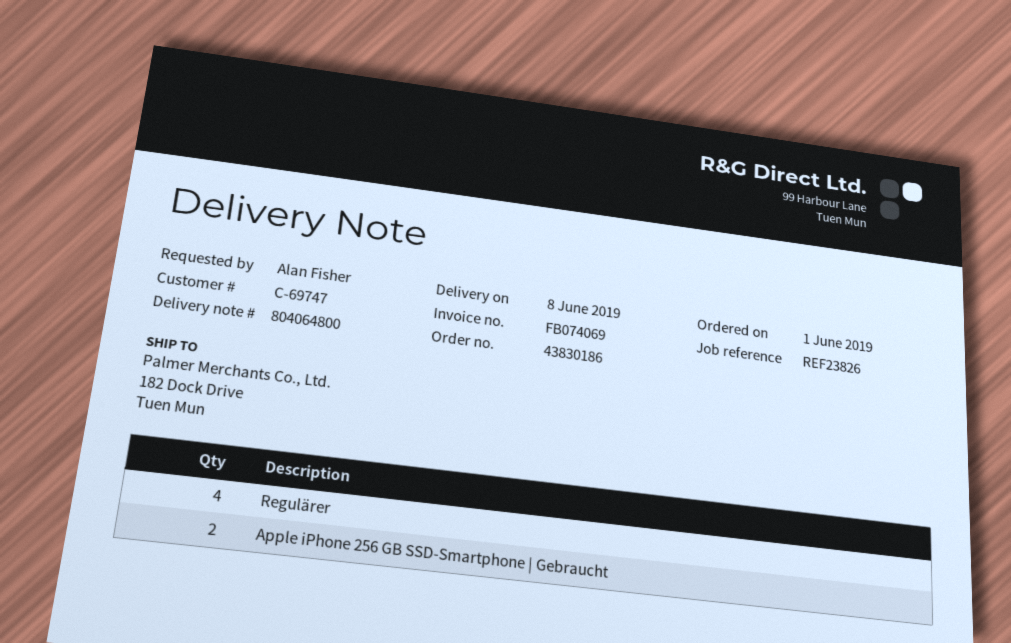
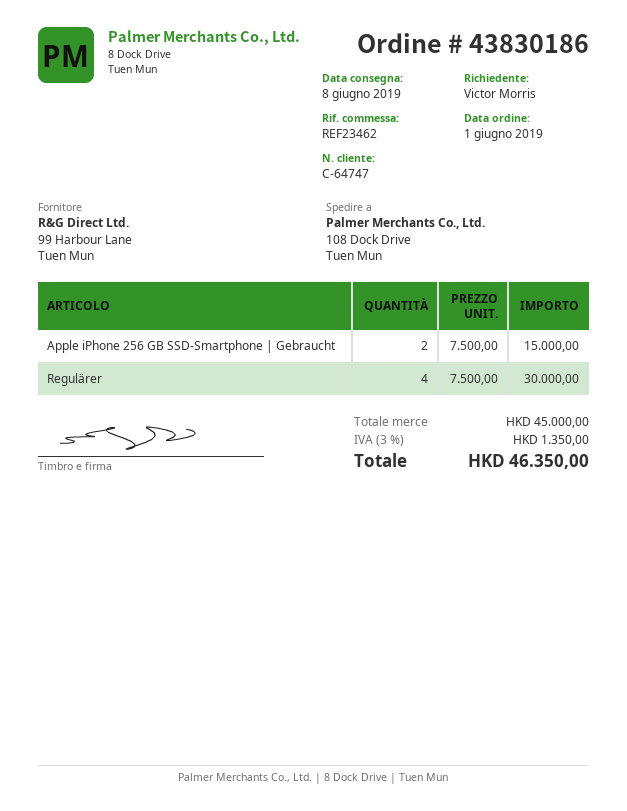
customer number: C-69747 -> C-64747
reference: REF23826 -> REF23462
ordered by: Alan Fisher -> Victor Morris
ship to: 182 Dock Drive, Tuen Mun -> 108 Dock Drive, Tuen Mun

